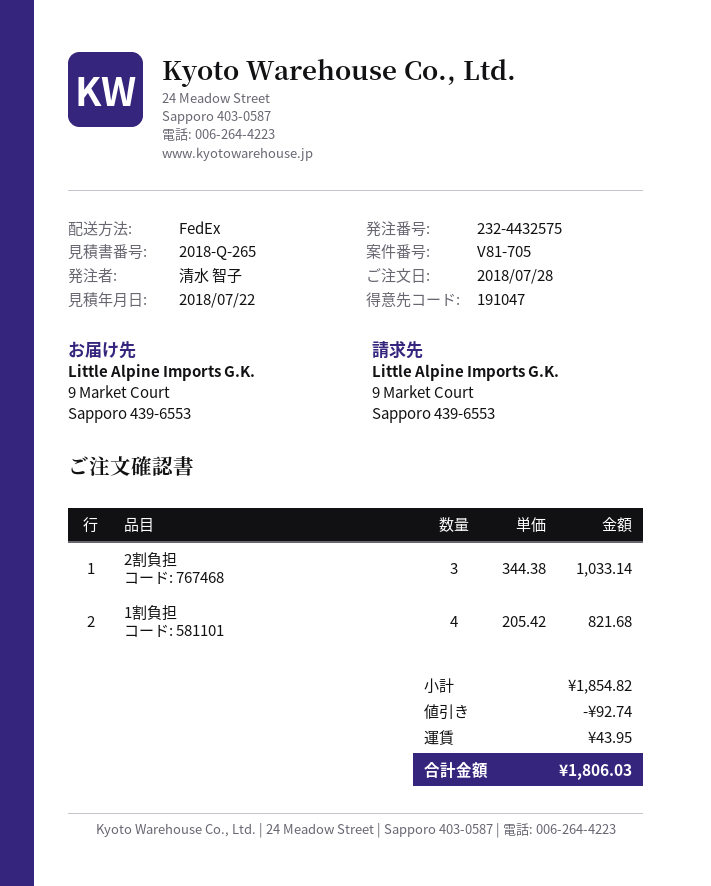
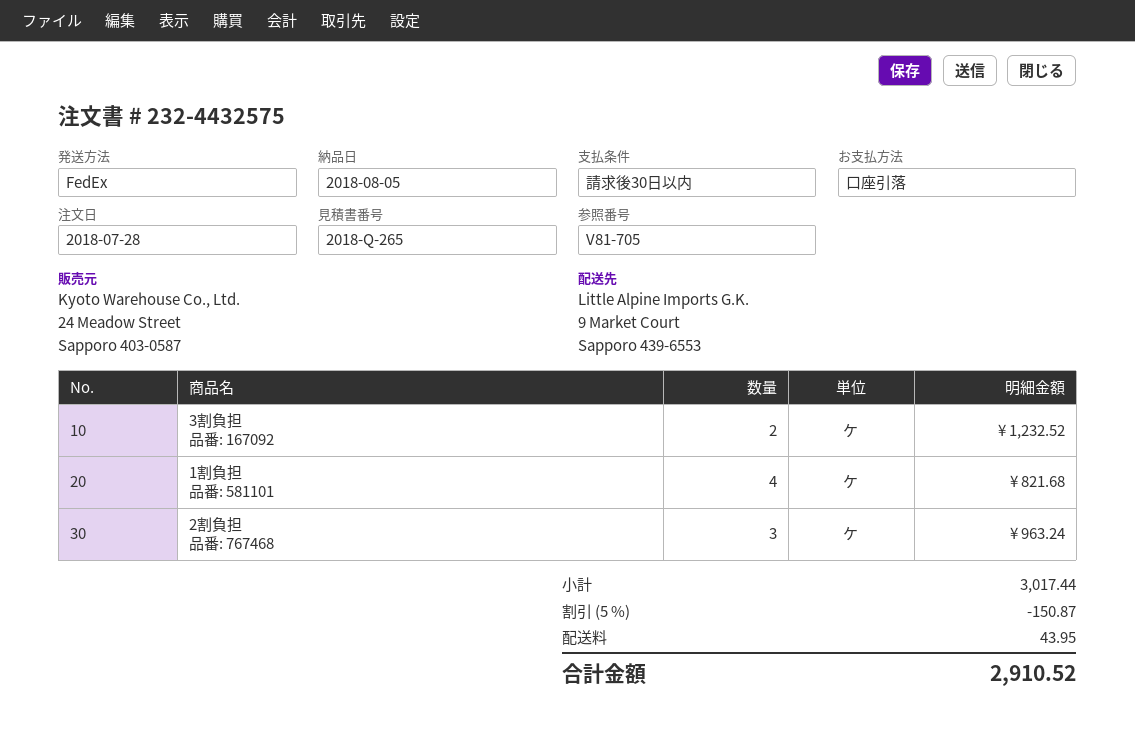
2割負担: 3 for 1033.14 -> 3 for 963.24
3割負担: none -> 2 for 1232.52
subtotal: 1854.82 -> 3017.44
discount: 92.74 -> 150.87
total: 1806.03 -> 2910.52

